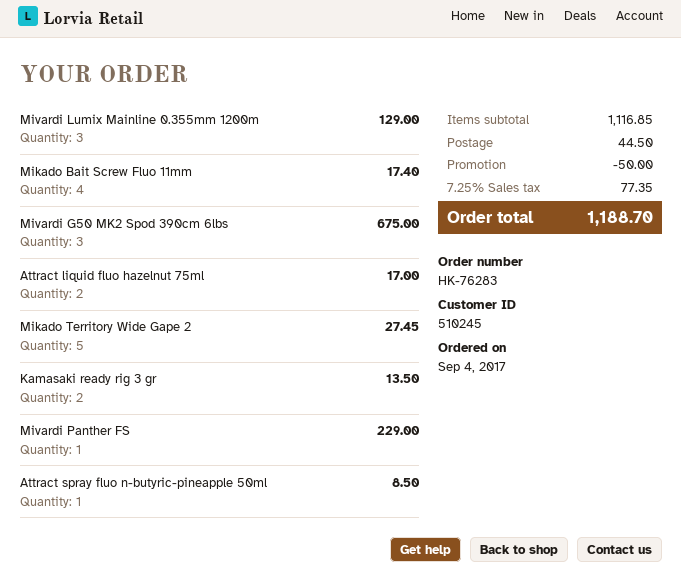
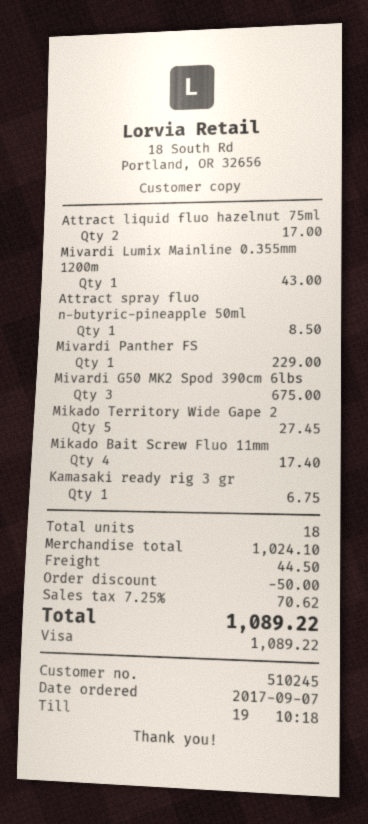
order date: 2017-09-04 -> 2017-09-07
Mivardi Lumix Mainline 0.355mm 1200m: 3 for 129.00 -> 1 for 43.00
Kamasaki ready rig 3 gr: 2 for 13.50 -> 1 for 6.75
subtotal: 1116.85 -> 1024.10
tax: 7.25% = 77.35 -> 7.25% = 70.62
total: 1188.70 -> 1089.22

